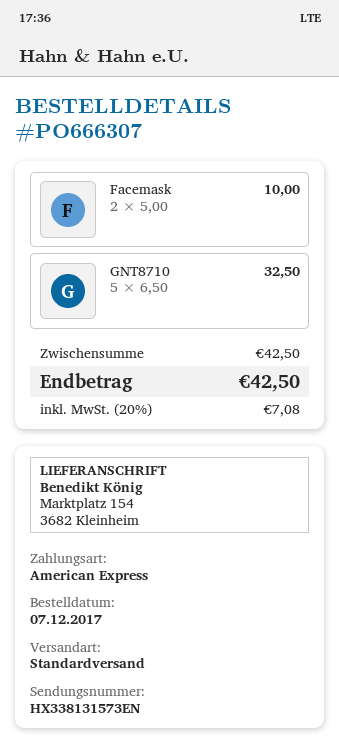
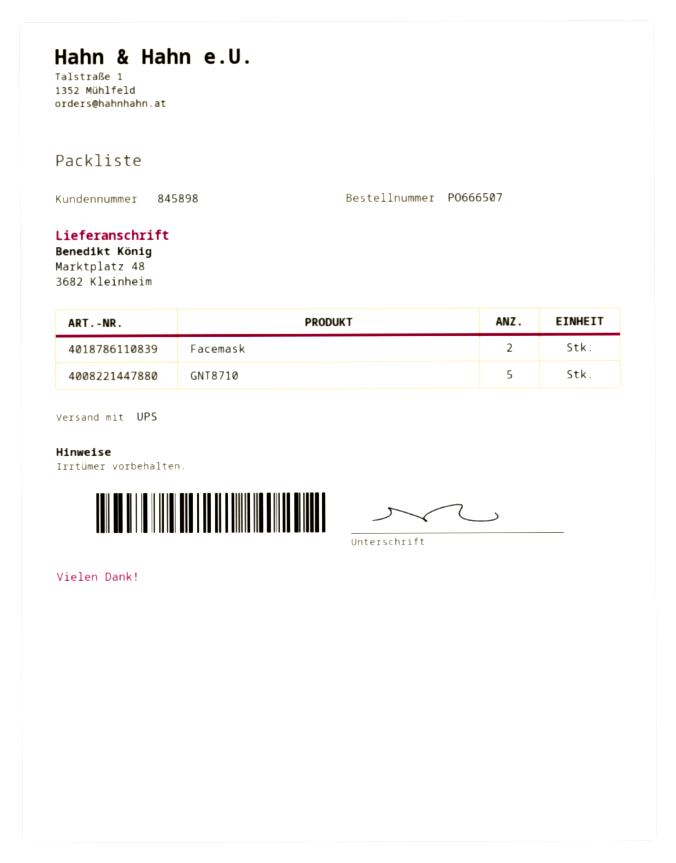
order number: PO666307 -> PO666507
shipping method: standard -> UPS
ship to: Marktplatz 154, 3682 Kleinheim -> Marktplatz 48, 3682 Kleinheim

